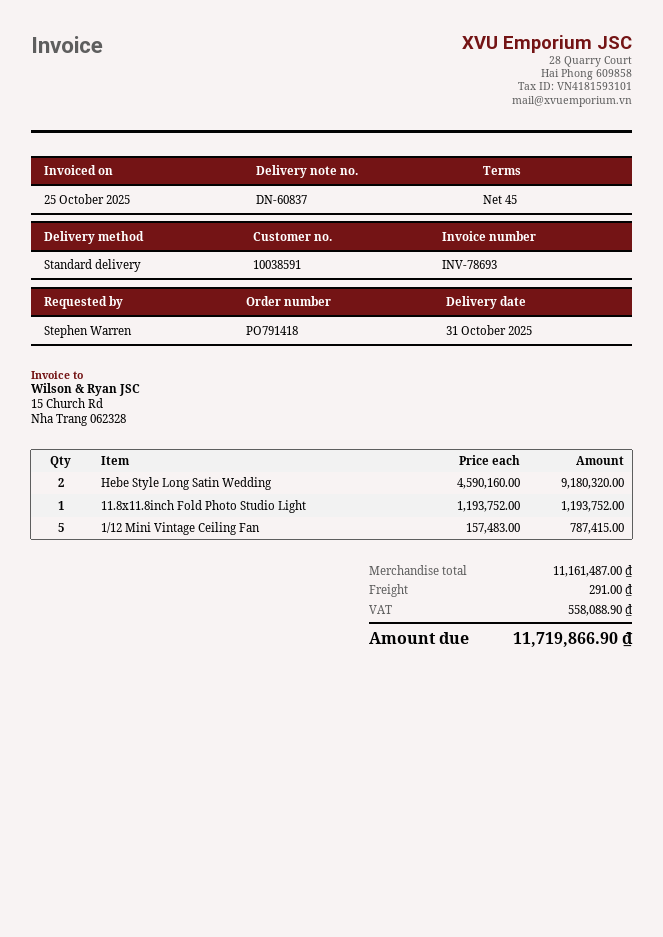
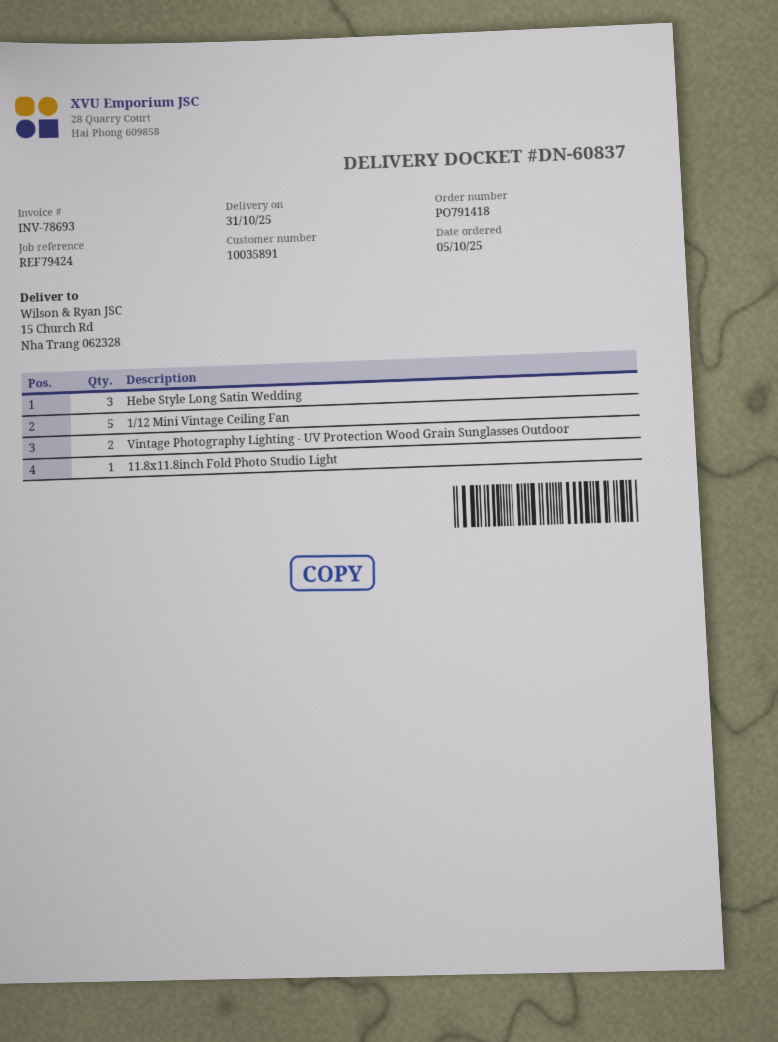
customer number: 10038591 -> 10035891
Hebe Style Long Satin Wedding: 2 -> 3
Vintage Photography Lighting - UV Protection Wood Grain Sunglasses Outdoor: none -> 2

